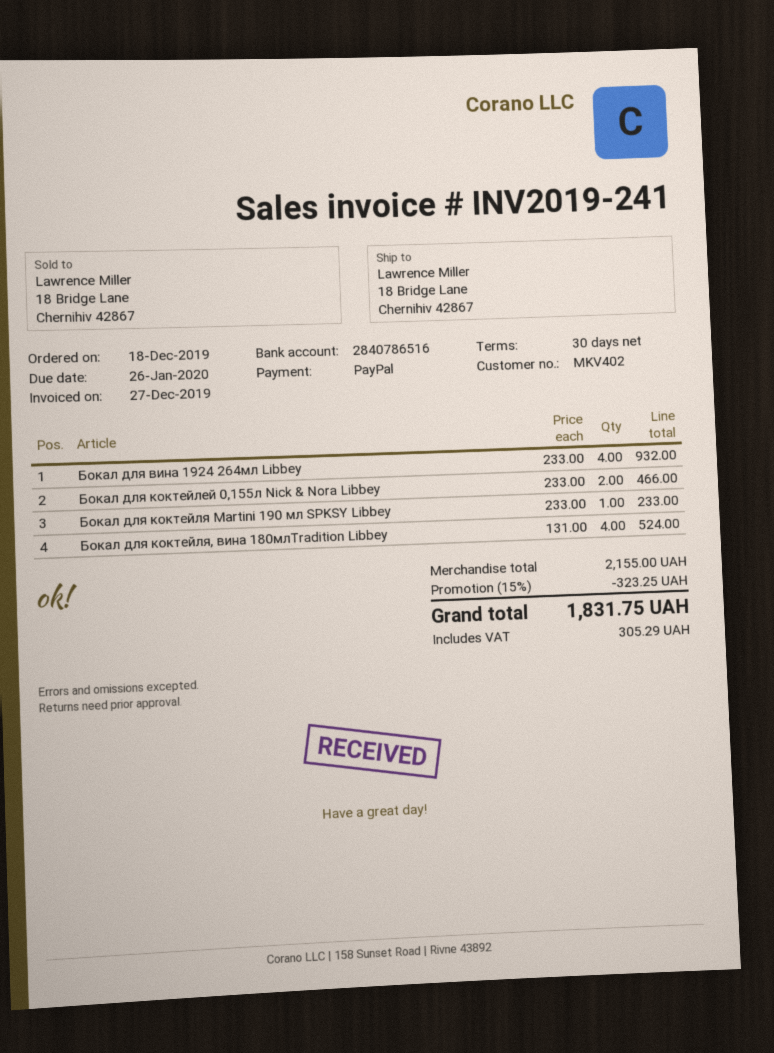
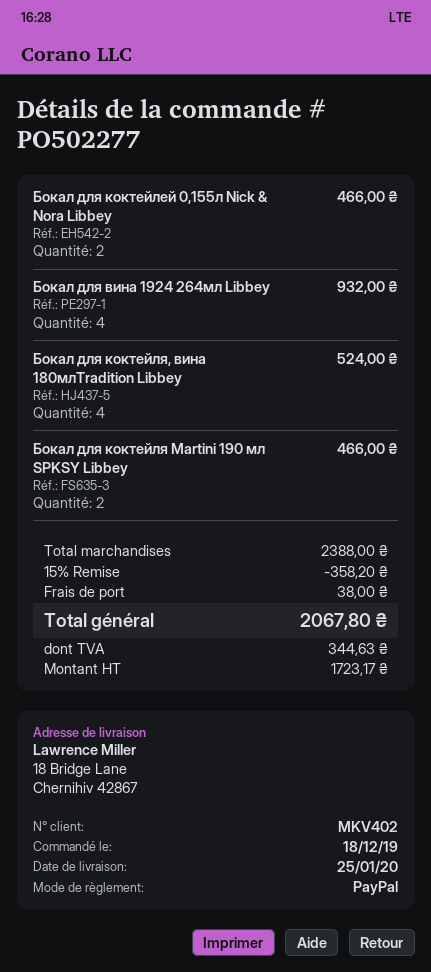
Бокал для коктейля Martini 190 мл SPKSY Libbey: 1 for 233.00 -> 2 for 466.00
subtotal: 2155.00 -> 2388.00
discount: 15% = 323.25 -> 15% = 358.20
shipping: none -> 38.00
tax: 305.29 -> 344.63
total: 1831.75 -> 2067.80

